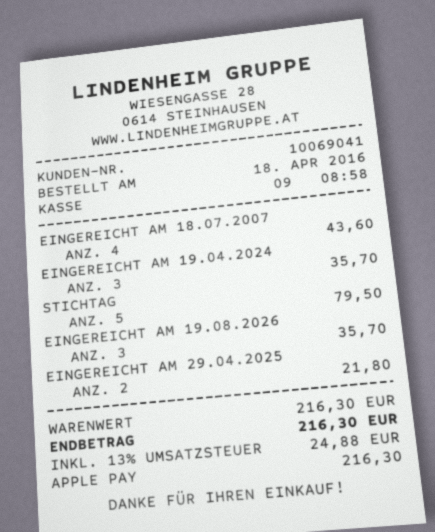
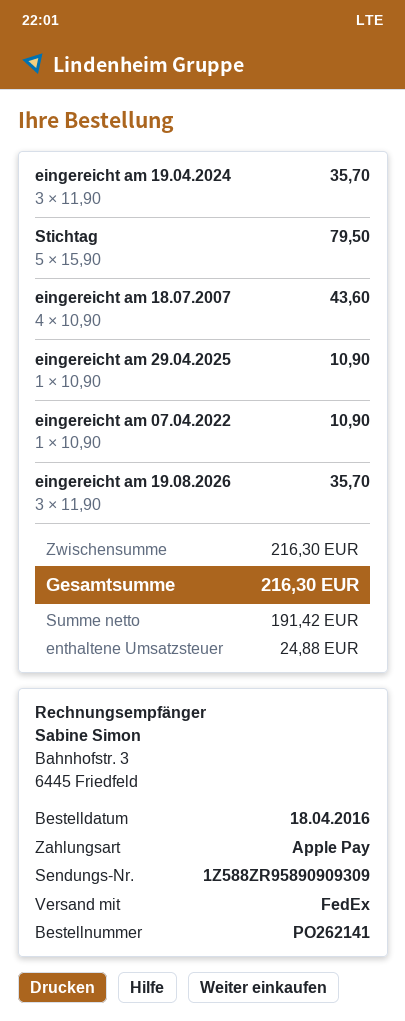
EINGEREICHT AM 29.04.2025: 2 for 21.80 -> 1 for 10.90
eingereicht am 07.04.2022: none -> 1 for 10.90

